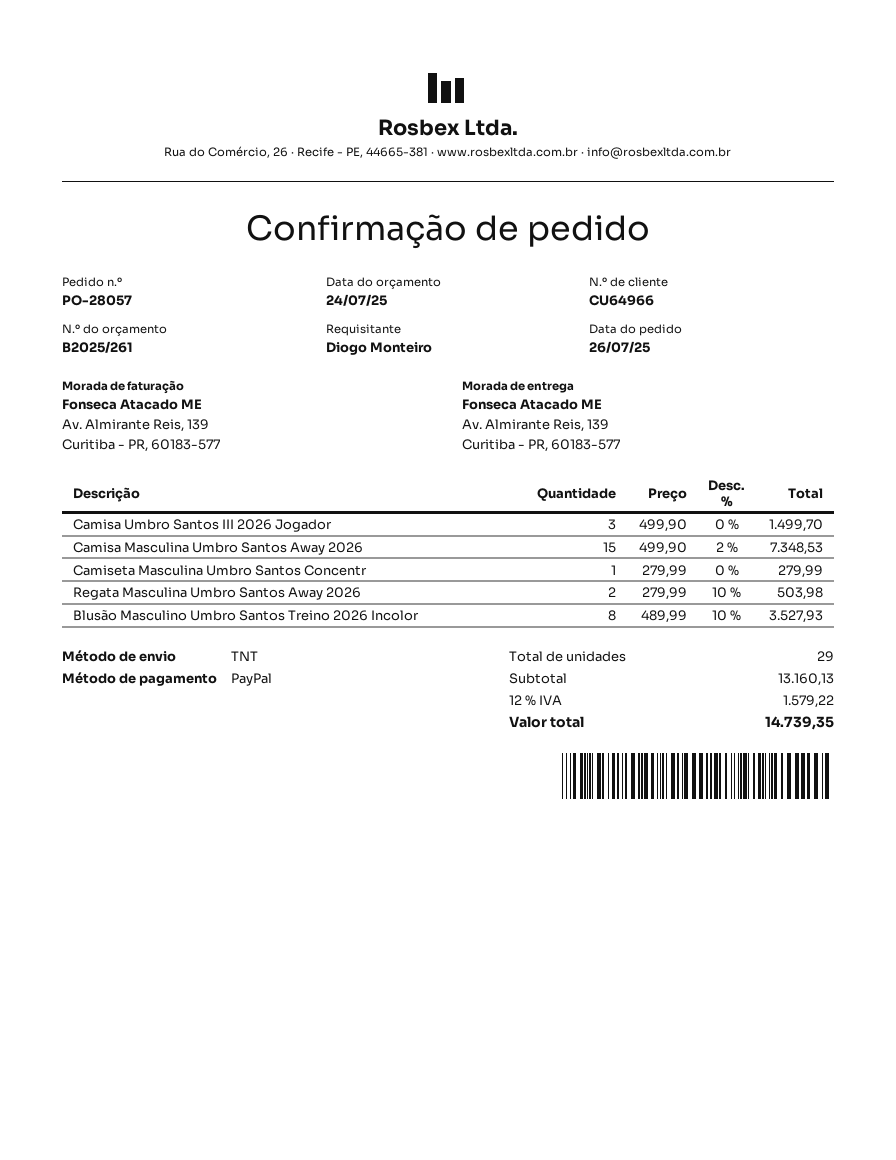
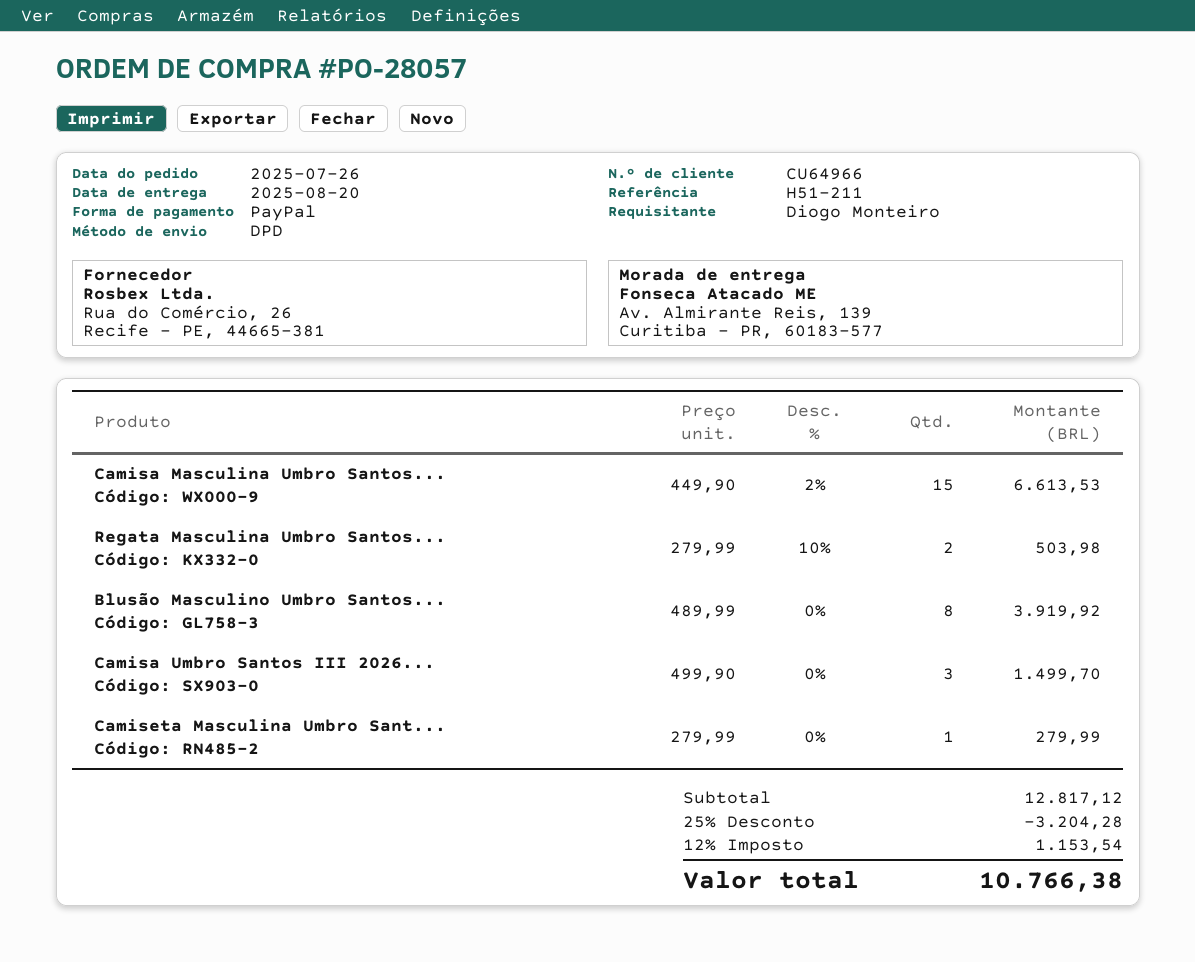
shipping method: TNT -> DPD
Camisa Masculina Umbro Santos Away 2026: 15 x 499.90 - 2% = 7348.53 -> 15 x 449.90 - 2% = 6613.53
Blusão Masculino Umbro Santos Treino 2026 Incolor: 8 x 489.99 - 10% = 3527.93 -> 8 x 489.99 = 3919.92
subtotal: 13160.13 -> 12817.12
discount: none -> 25% = 3204.28
tax: 12% = 1579.22 -> 12% = 1153.54
total: 14739.35 -> 10766.38

